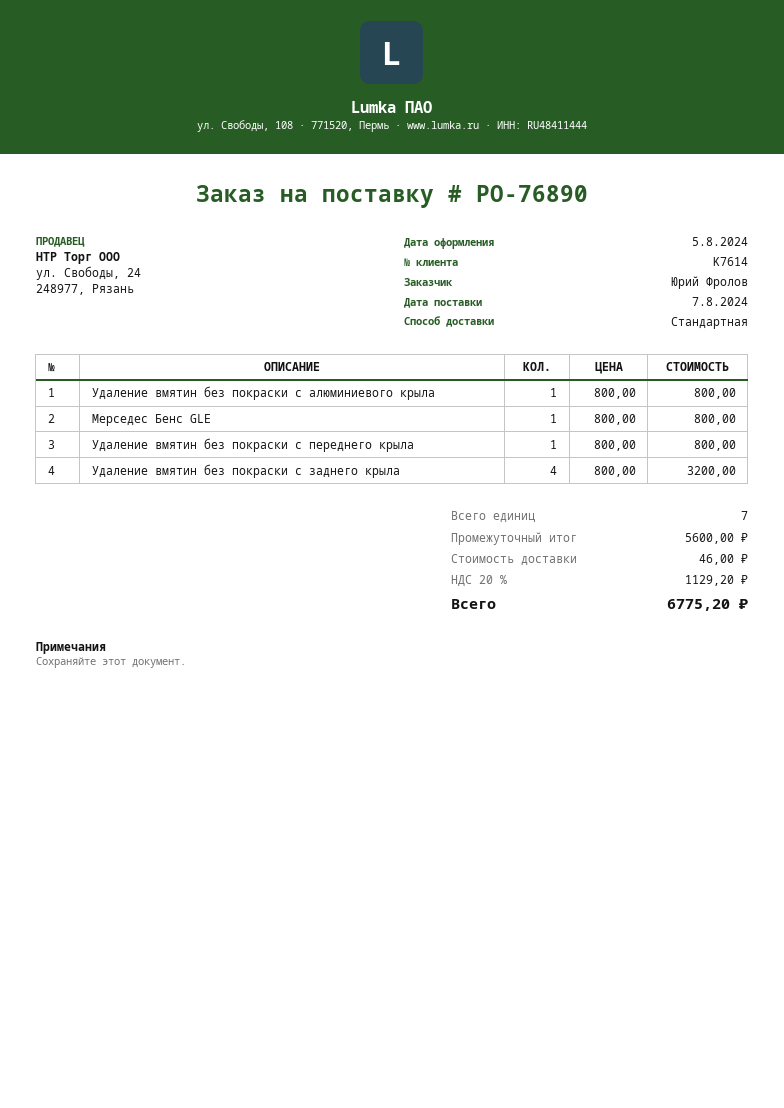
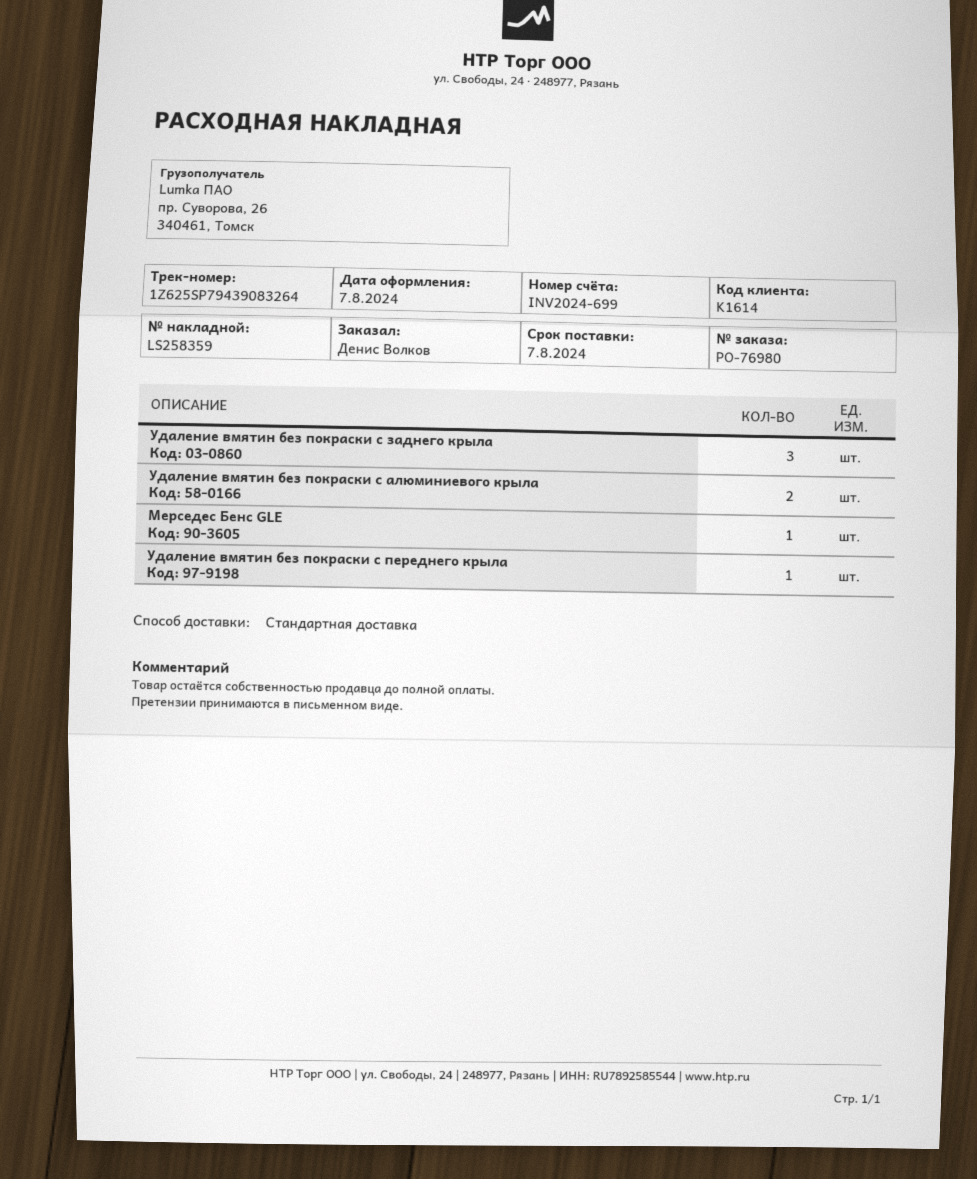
order number: PO-76890 -> PO-76980
order date: 2024-08-05 -> 2024-08-07
customer number: K7614 -> K1614
ordered by: Юрий Фролов -> Денис Волков
Удаление вмятин без покраски с алюминиевого крыла: 1 -> 2
Удаление вмятин без покраски с заднего крыла: 4 -> 3

